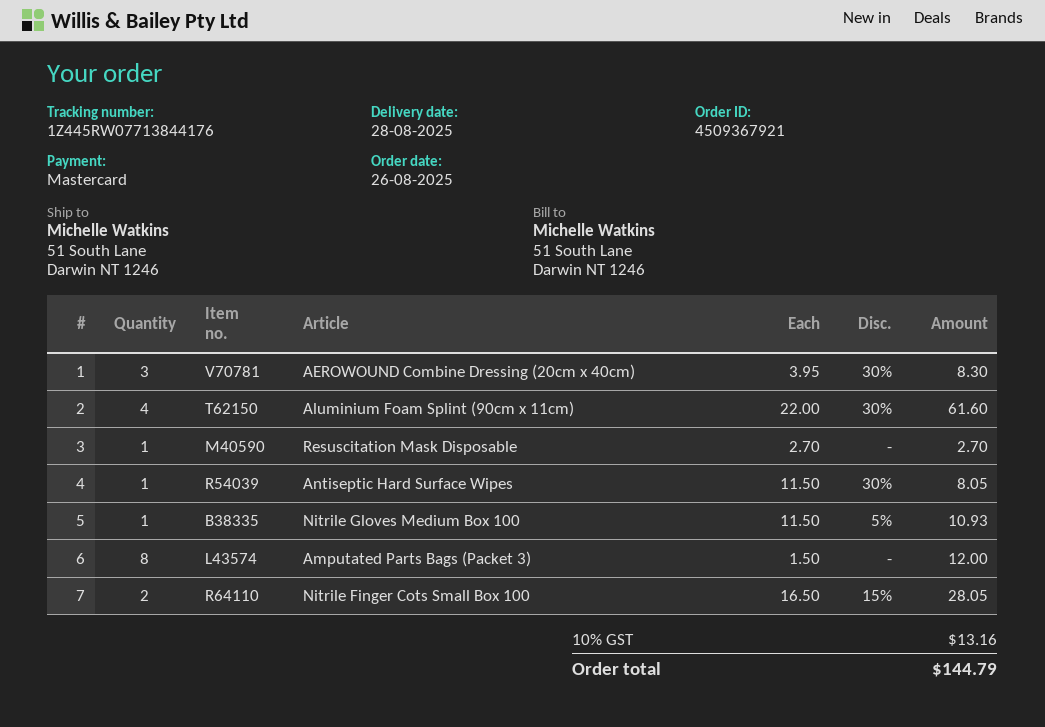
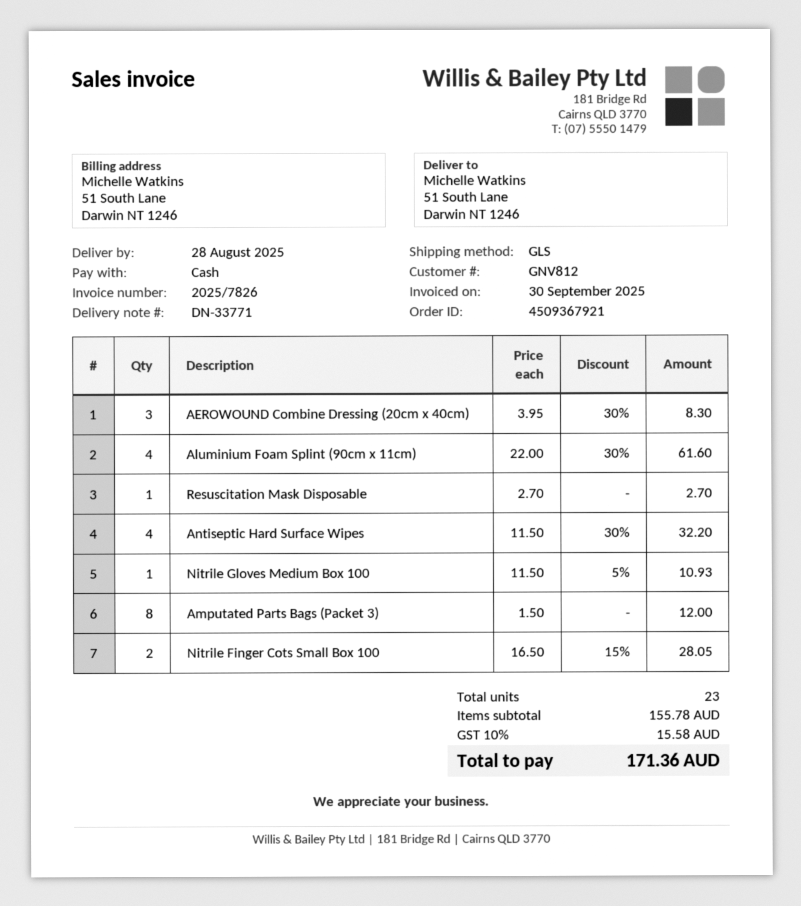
payment method: Mastercard -> cash
Antiseptic Hard Surface Wipes: 1 x 11.50 - 30% = 8.05 -> 4 x 11.50 - 30% = 32.20
tax: 10% = 13.16 -> 10% = 15.58
total: 144.79 -> 171.36

